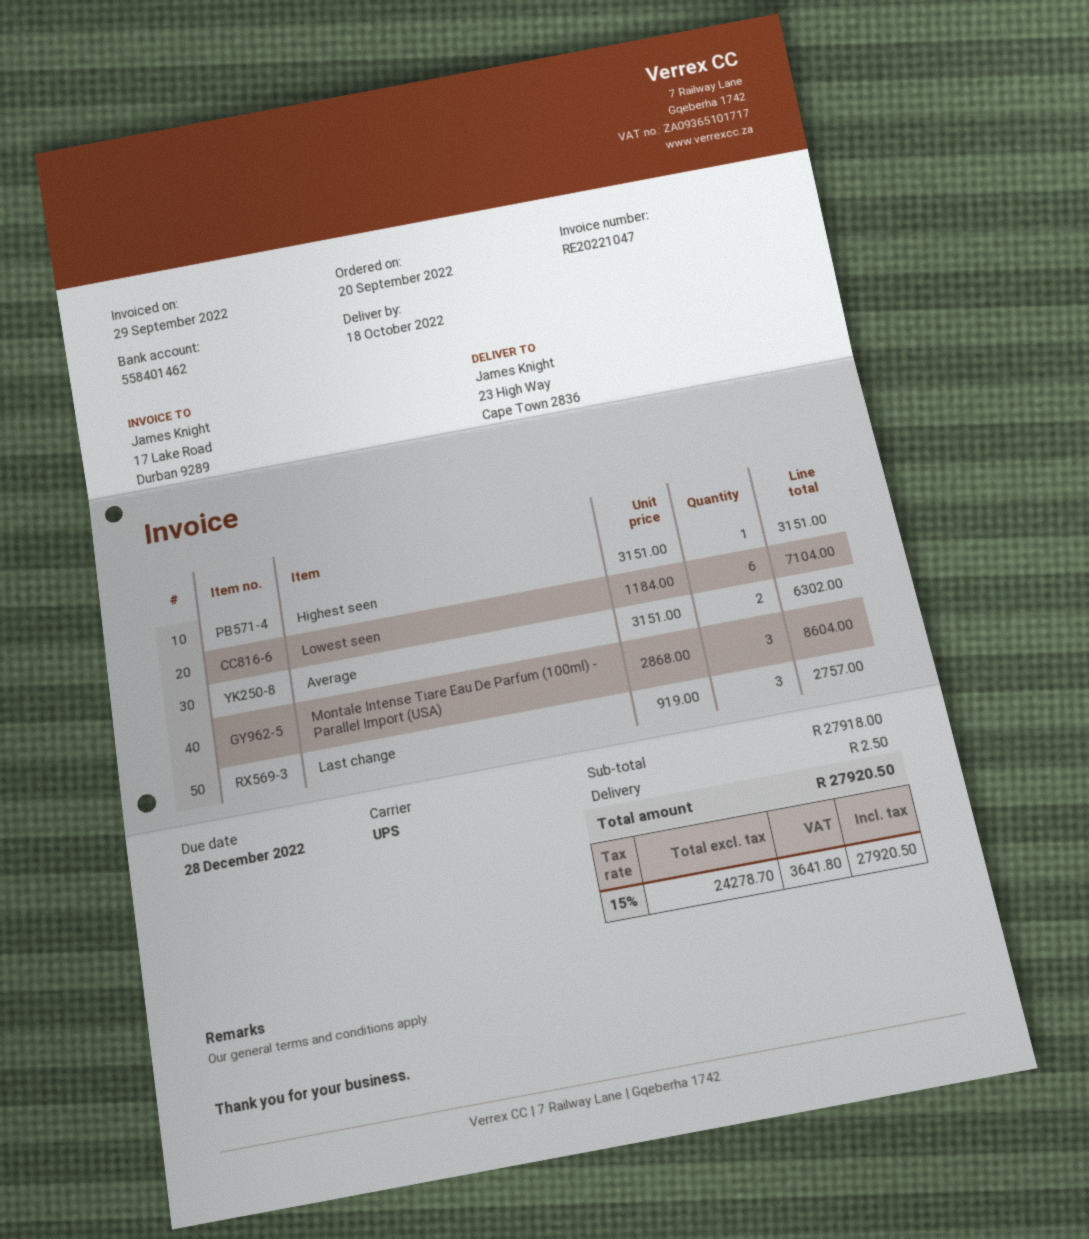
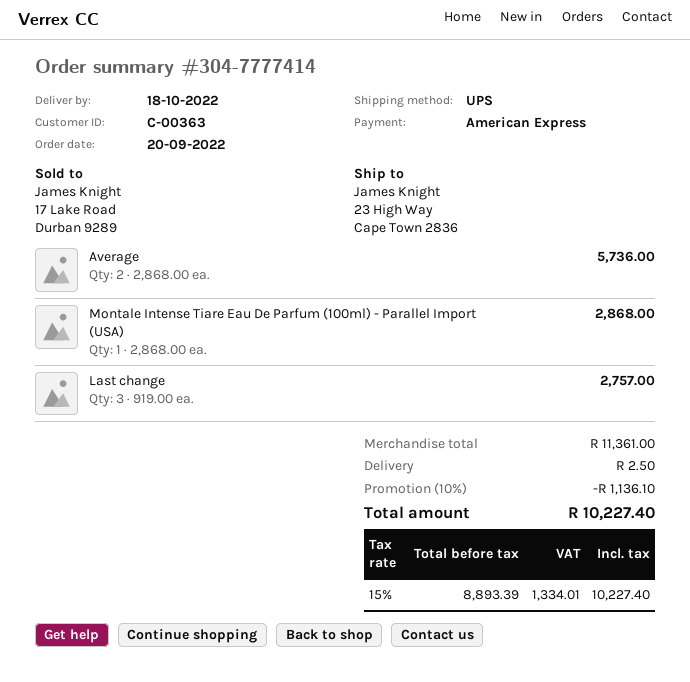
Highest seen: 1 x 3151.00 = 3151.00 -> none
Lowest seen: 6 x 1184.00 = 7104.00 -> none
Average: 2 x 3151.00 = 6302.00 -> 2 x 2868.00 = 5736.00
Montale Intense Tiare Eau De Parfum (100ml) - Parallel Import (USA): 3 x 2868.00 = 8604.00 -> 1 x 2868.00 = 2868.00
subtotal: 27918.00 -> 11361.00
discount: none -> 10% = 1136.10
net: 24278.70 -> 8893.39
tax: 15% = 3641.80 -> 15% = 1334.01
total: 27920.50 -> 10227.40

